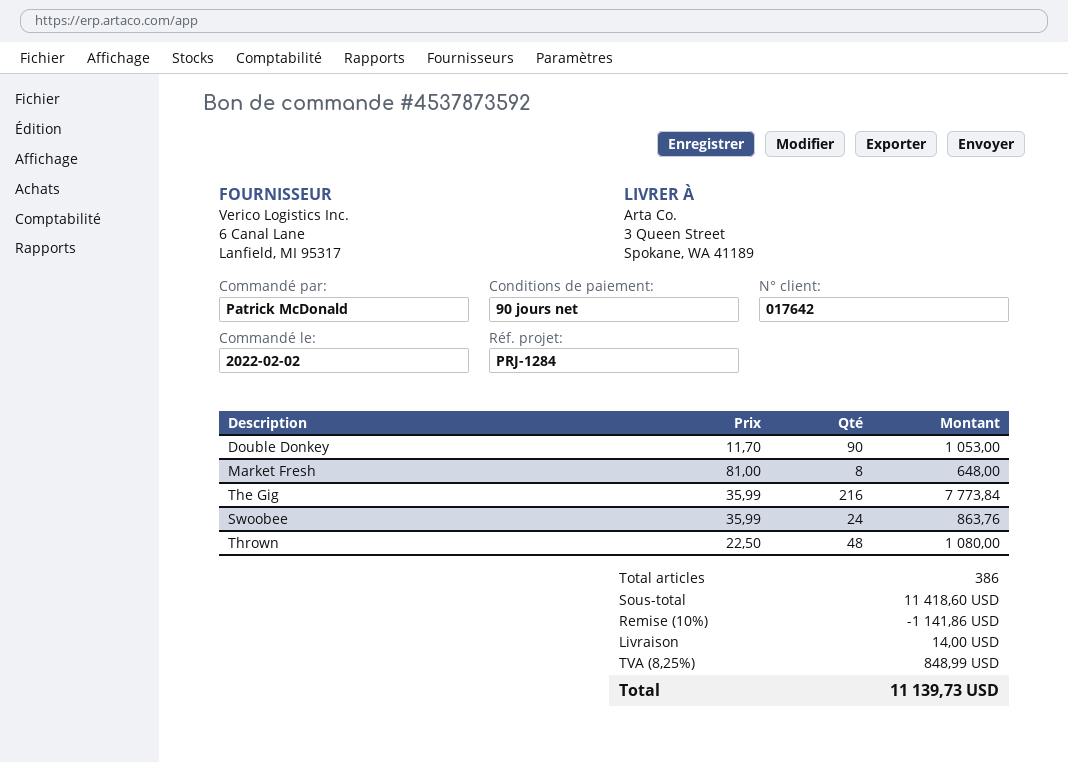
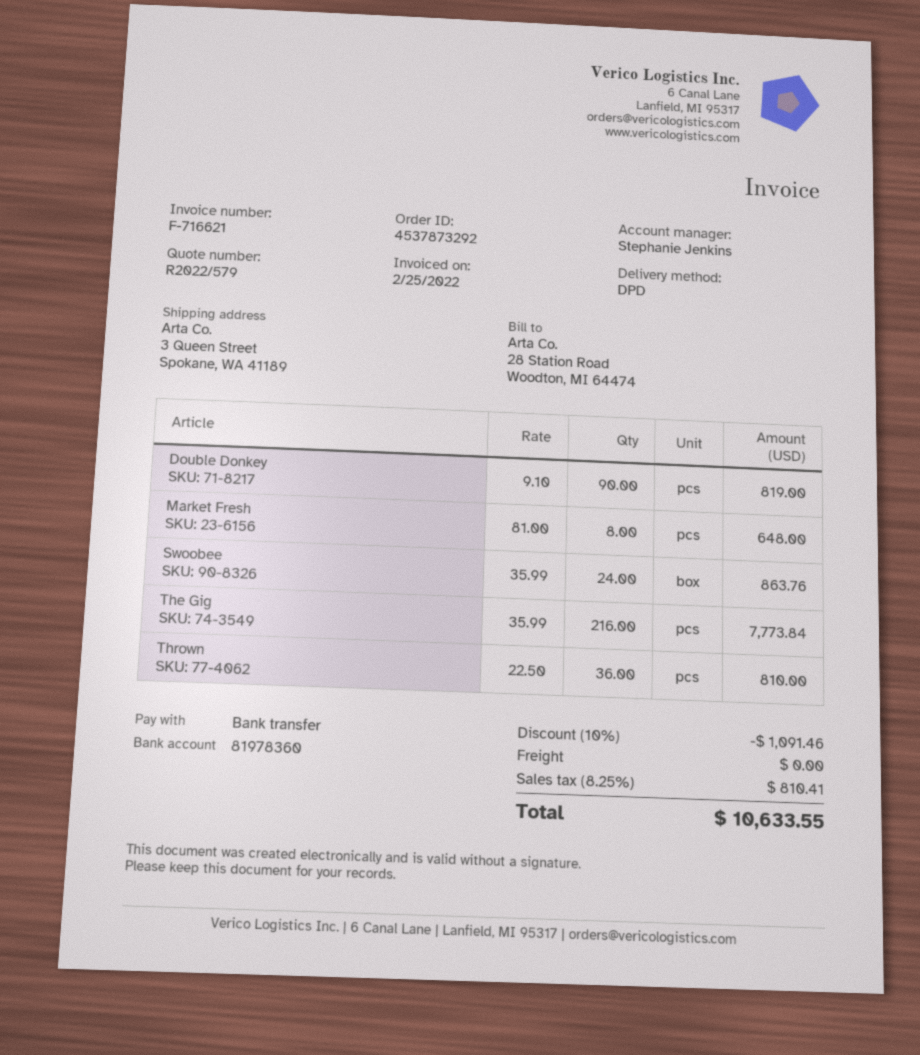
order number: 4537873592 -> 4537873292
Double Donkey: 90 x 11.70 = 1053.00 -> 90 x 9.10 = 819.00
Thrown: 48 x 22.50 = 1080.00 -> 36 x 22.50 = 810.00
discount: 10% = 1141.86 -> 10% = 1091.46
shipping: 14.00 -> 0.00
tax: 8.25% = 848.99 -> 8.25% = 810.41
total: 11139.73 -> 10633.55

